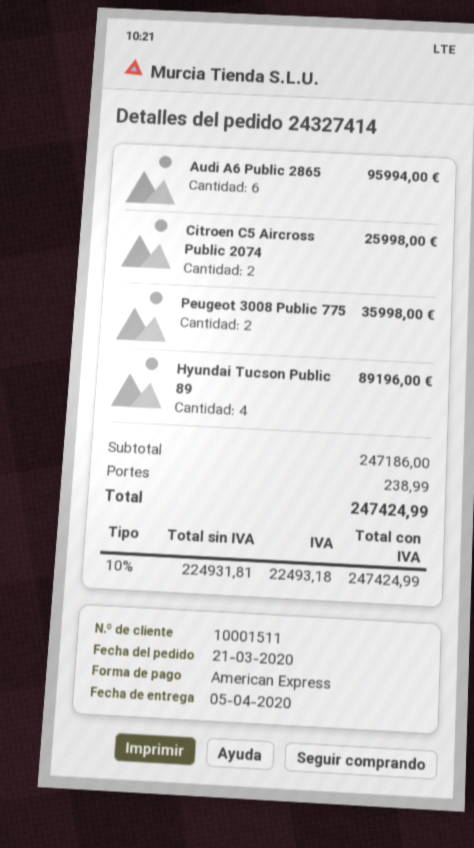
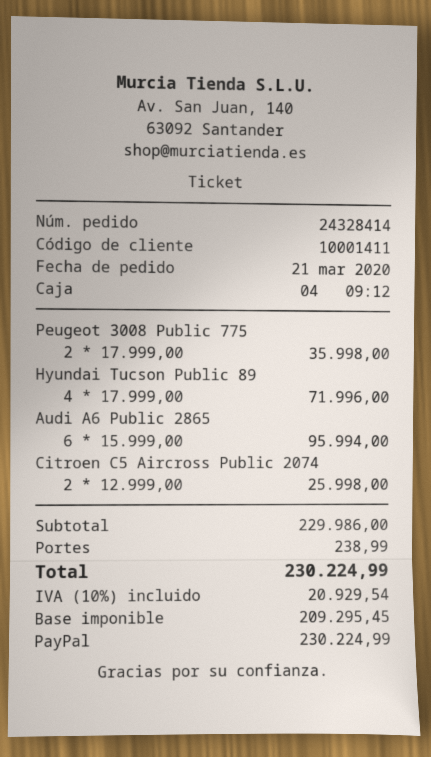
order number: 24327414 -> 24328414
customer number: 10001511 -> 10001411
payment method: American Express -> PayPal
Hyundai Tucson Public 89: 4 for 89196.00 -> 4 for 71996.00
subtotal: 247186.00 -> 229986.00
net: 224931.81 -> 209295.45
tax: 10% = 22493.18 -> 10% = 20929.54
total: 247424.99 -> 230224.99

